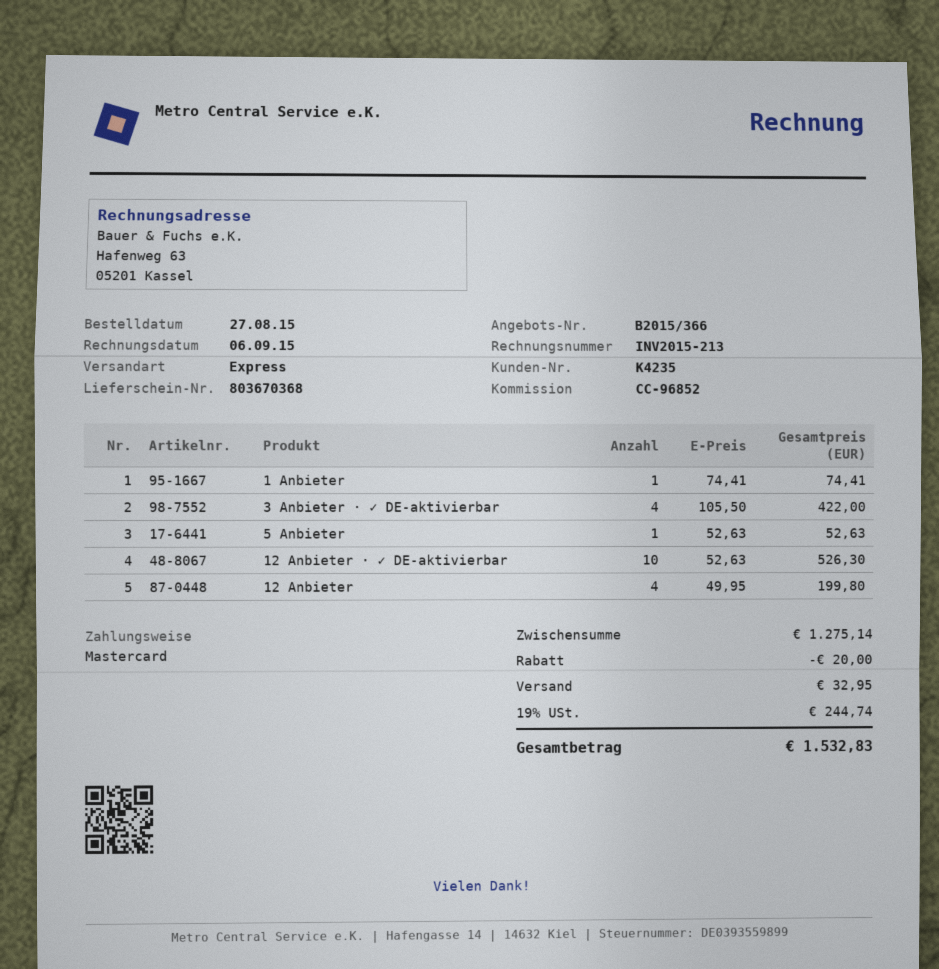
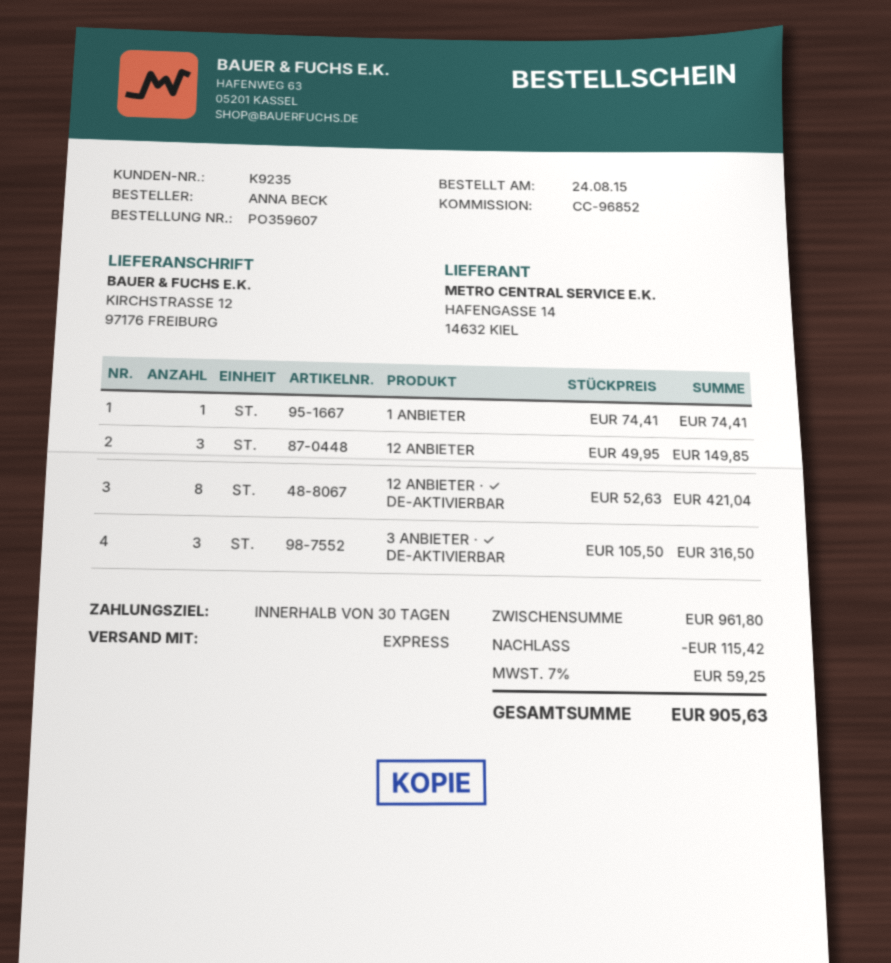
order date: 2015-08-27 -> 2015-08-24
customer number: K4235 -> K9235
3 Anbieter · ✓ DE-aktivierbar: 4 x 105.50 = 422.00 -> 3 x 105.50 = 316.50
5 Anbieter: 1 x 52.63 = 52.63 -> none
12 Anbieter · ✓ DE-aktivierbar: 10 x 52.63 = 526.30 -> 8 x 52.63 = 421.04
12 Anbieter: 4 x 49.95 = 199.80 -> 3 x 49.95 = 149.85
subtotal: 1275.14 -> 961.80
discount: 20.00 -> 115.42
shipping: 32.95 -> none
tax: 19% = 244.74 -> 7% = 59.25
total: 1532.83 -> 905.63

